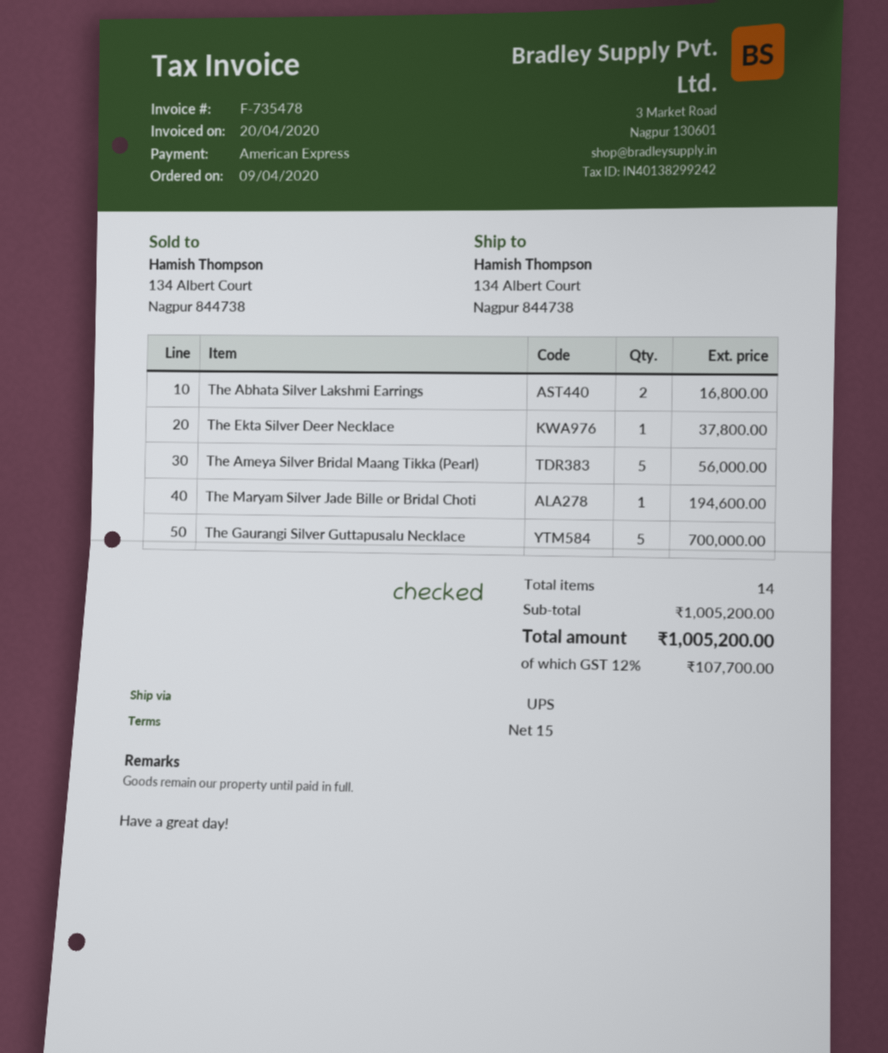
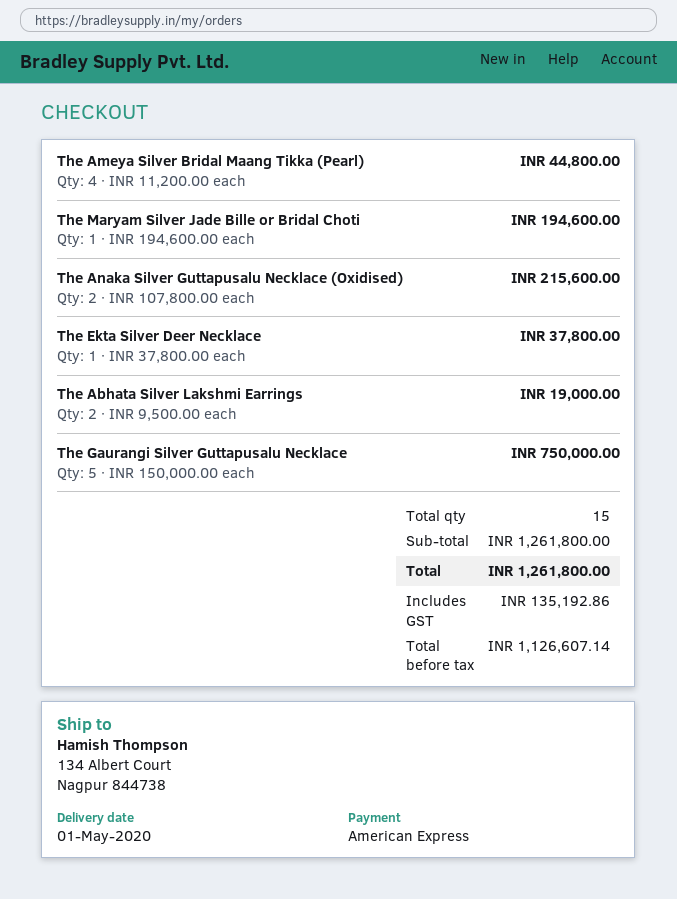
The Abhata Silver Lakshmi Earrings: 2 for 16800.00 -> 2 for 19000.00
The Ameya Silver Bridal Maang Tikka (Pearl): 5 for 56000.00 -> 4 for 44800.00
The Gaurangi Silver Guttapusalu Necklace: 5 for 700000.00 -> 5 for 750000.00
The Anaka Silver Guttapusalu Necklace (Oxidised): none -> 2 for 215600.00
total quantity: 14 -> 15
subtotal: 1005200.00 -> 1261800.00
tax: 107700.00 -> 135192.86
total: 1005200.00 -> 1261800.00

